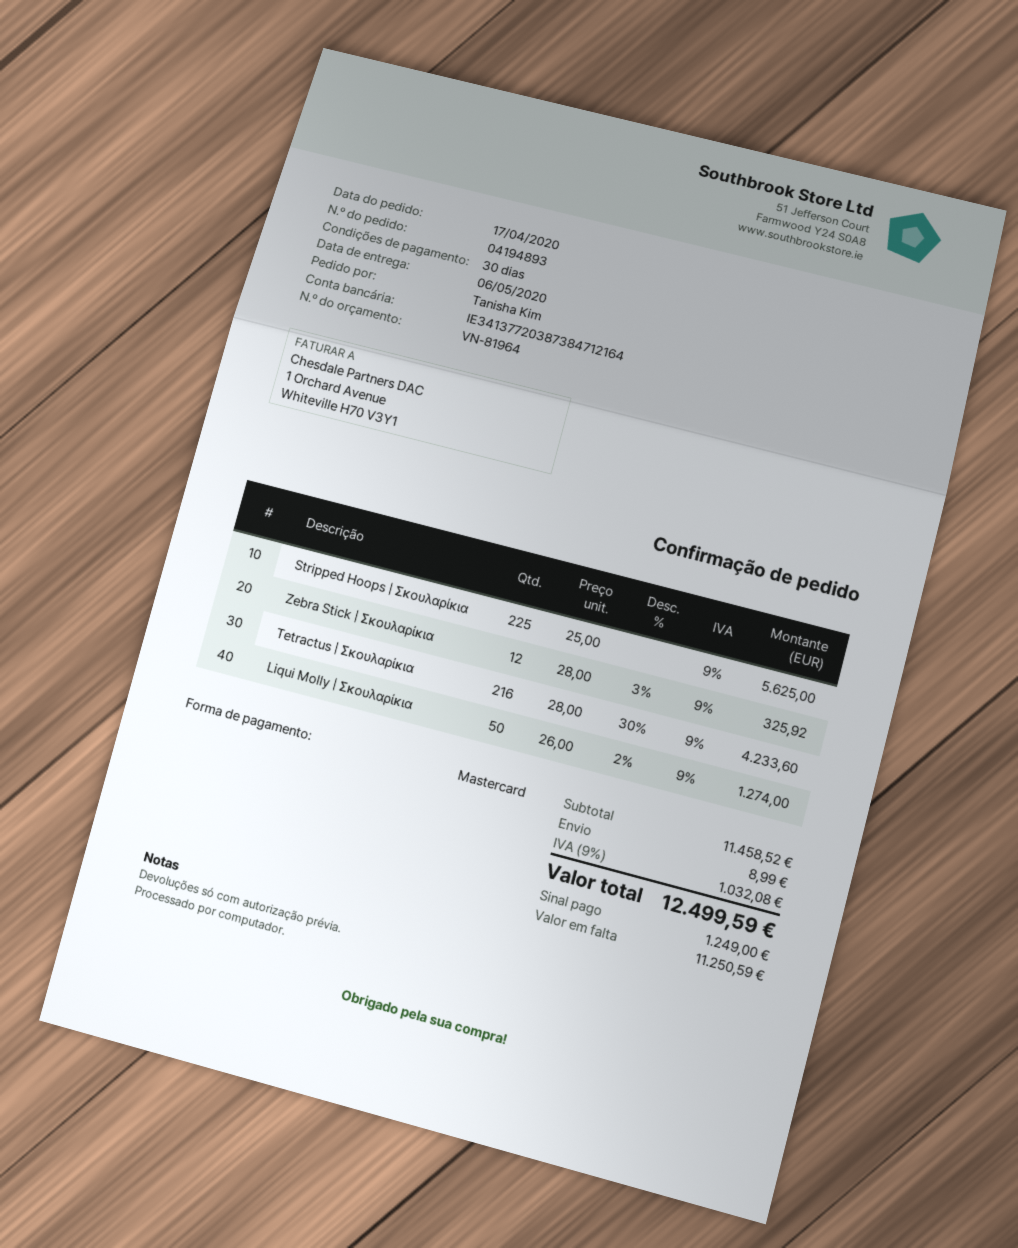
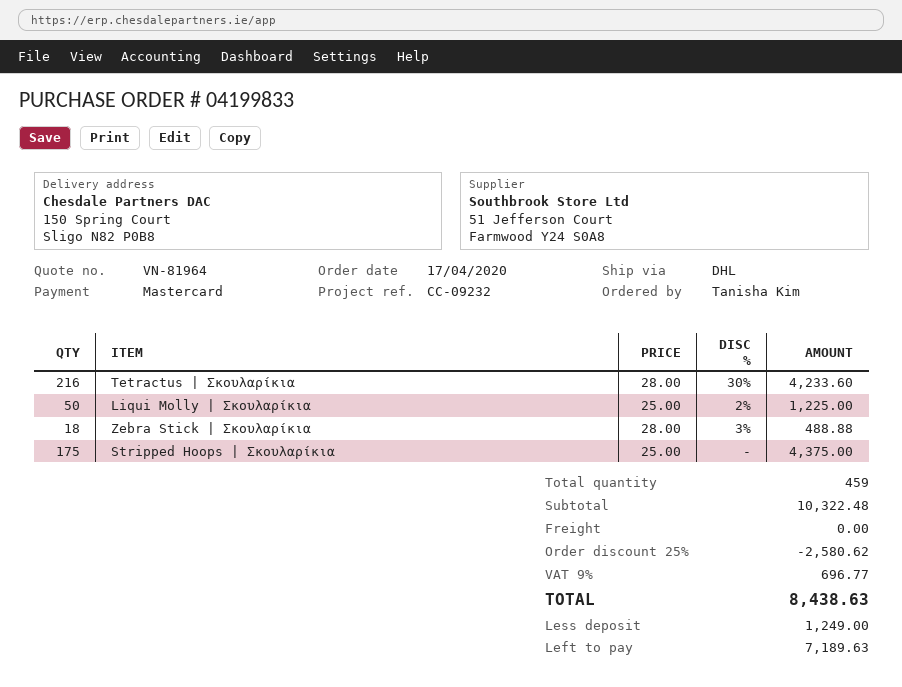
order number: 04194893 -> 04199833
Stripped Hoops | Σκουλαρίκια: 225 x 25.00 = 5625.00 -> 175 x 25.00 = 4375.00
Zebra Stick | Σκουλαρίκια: 12 x 28.00 - 3% = 325.92 -> 18 x 28.00 - 3% = 488.88
Liqui Molly | Σκουλαρίκια: 50 x 26.00 - 2% = 1274.00 -> 50 x 25.00 - 2% = 1225.00
subtotal: 11458.52 -> 10322.48
discount: none -> 25% = 2580.62
shipping: 8.99 -> 0.00
tax: 9% = 1032.08 -> 9% = 696.77
total: 12499.59 -> 8438.63
balance: 11250.59 -> 7189.63

